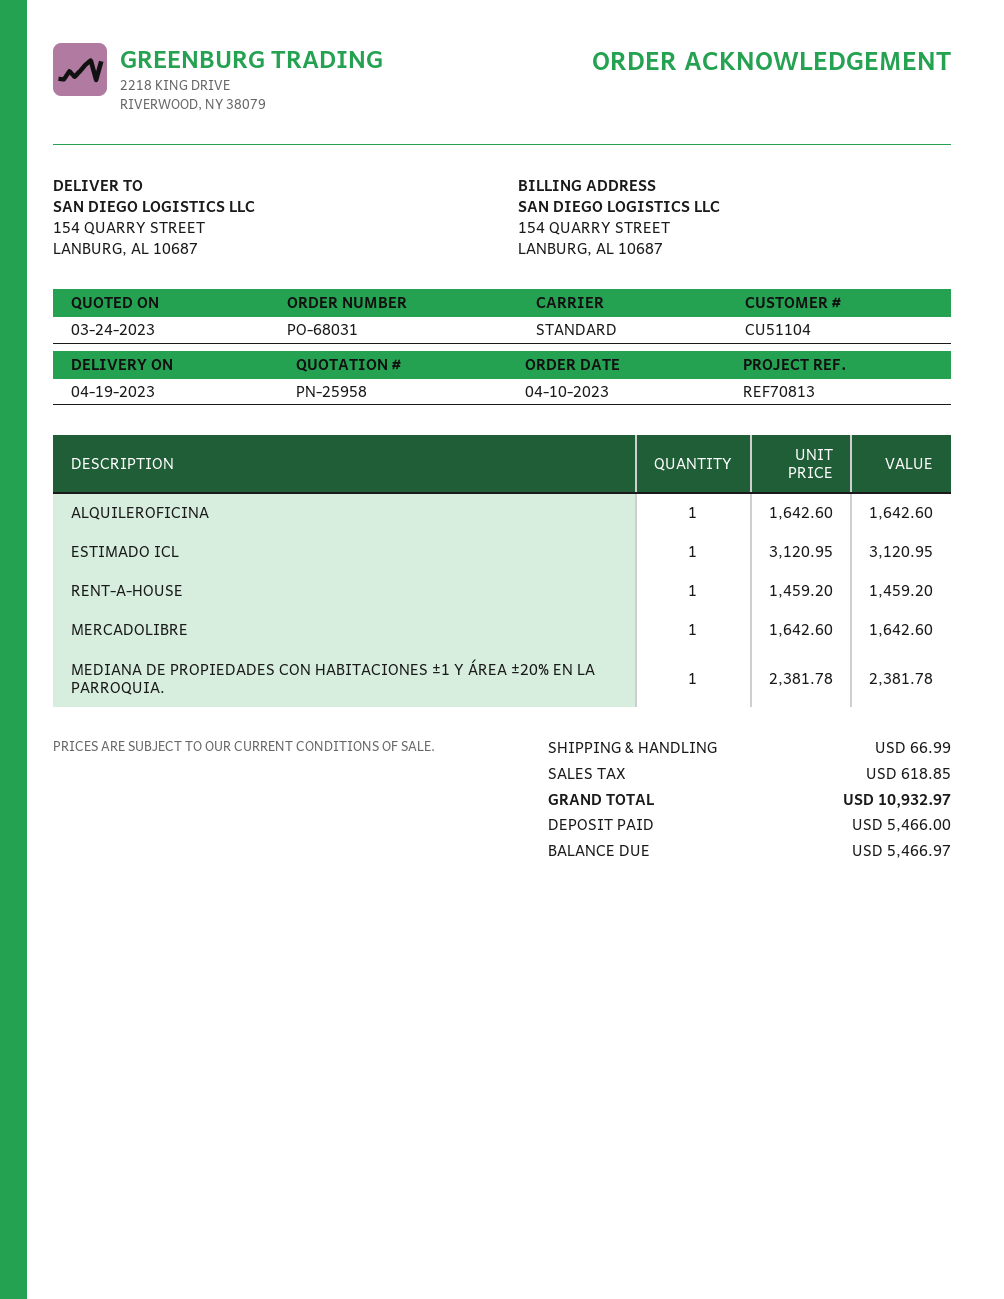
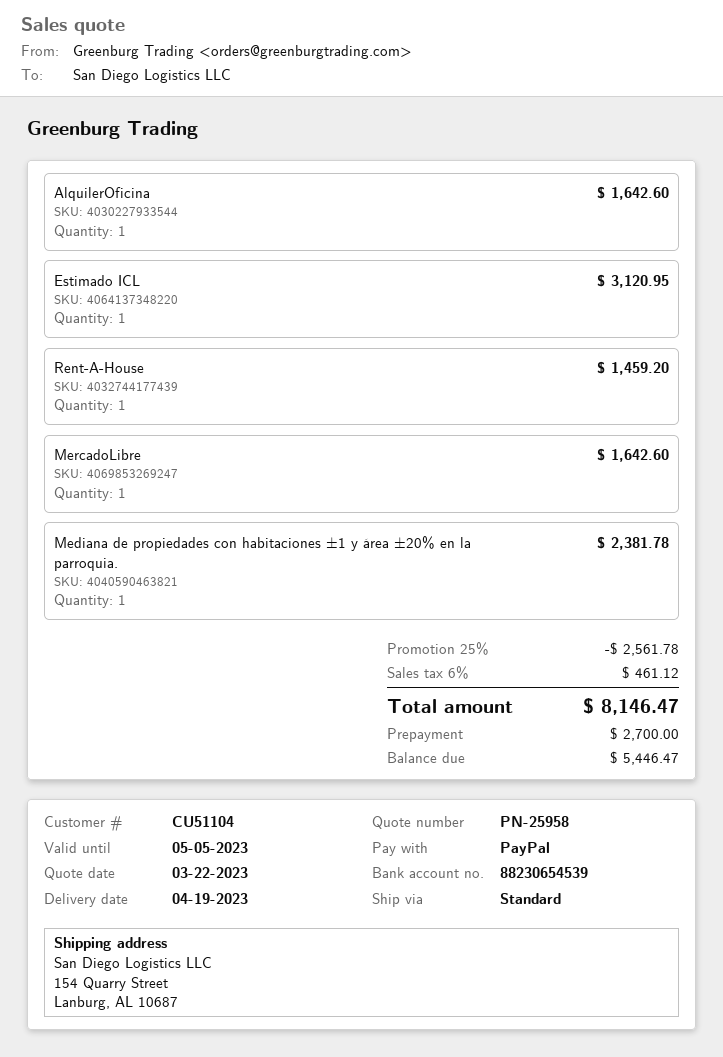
quote date: 2023-03-24 -> 2023-03-22
discount: none -> 25% = 2561.78
shipping: 66.99 -> none
tax: 618.85 -> 461.12
total: 10932.97 -> 8146.47
deposit: 5466.00 -> 2700.00
balance: 5466.97 -> 5446.47

